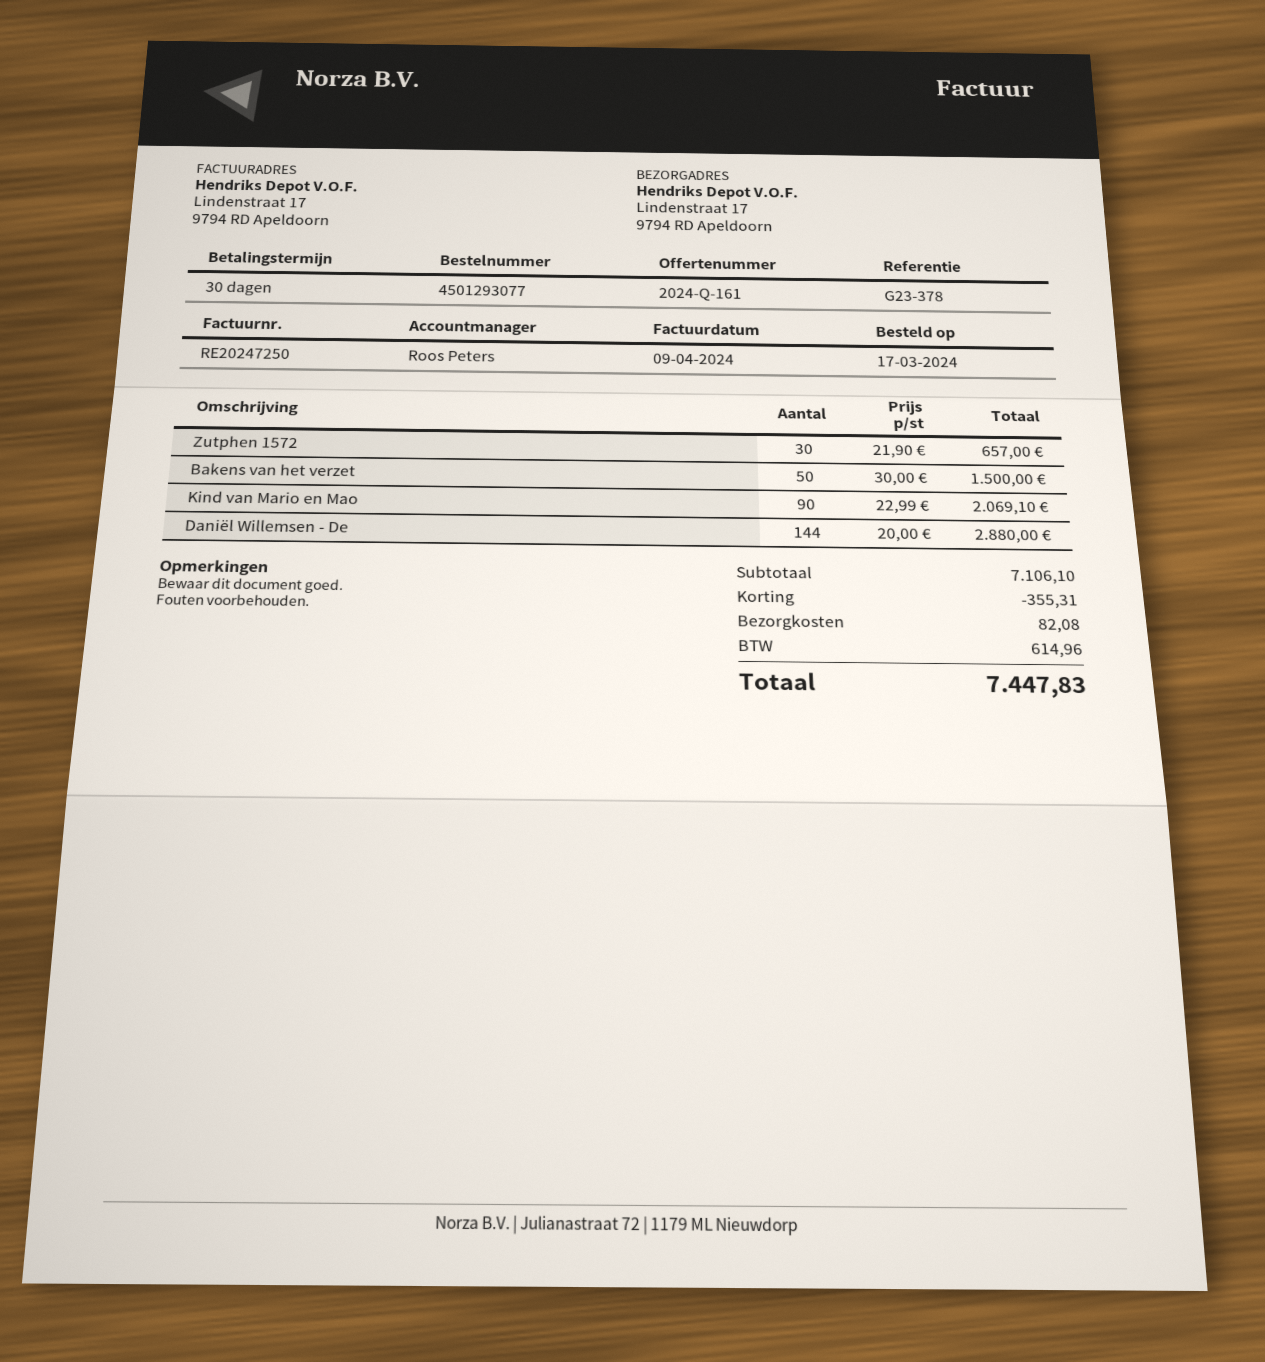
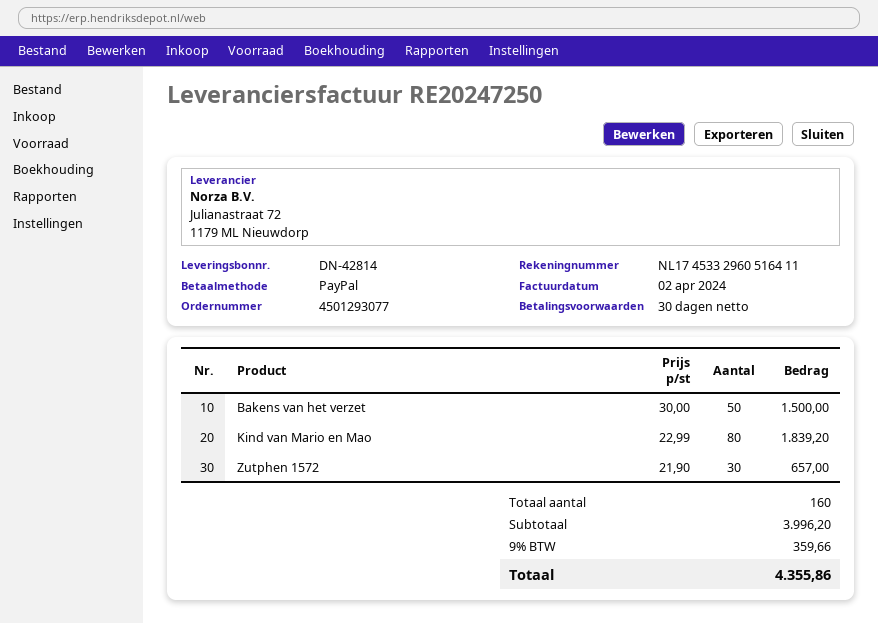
invoice date: 2024-04-09 -> 2024-04-02
Kind van Mario en Mao: 90 x 22.99 = 2069.10 -> 80 x 22.99 = 1839.20
Daniël Willemsen - De: 144 x 20.00 = 2880.00 -> none
subtotal: 7106.10 -> 3996.20
discount: 355.31 -> none
shipping: 82.08 -> none
tax: 614.96 -> 359.66
total: 7447.83 -> 4355.86

